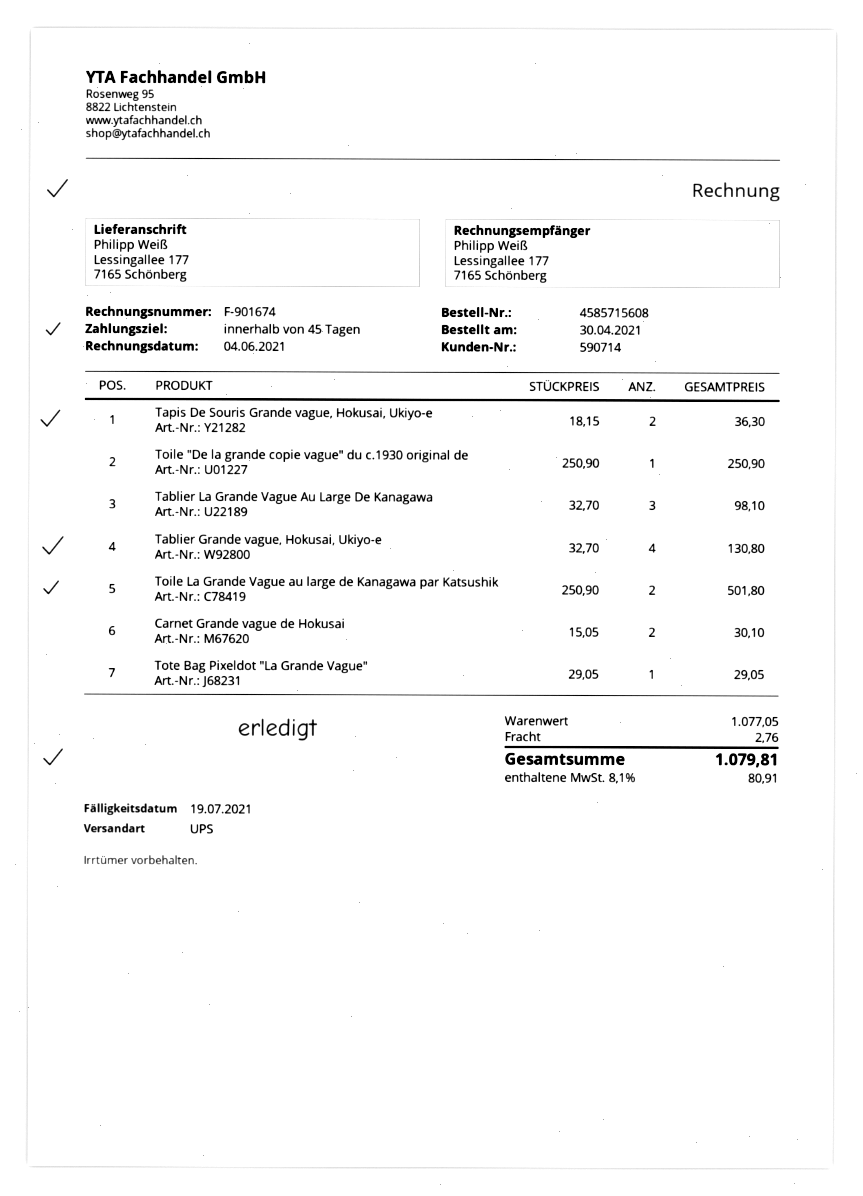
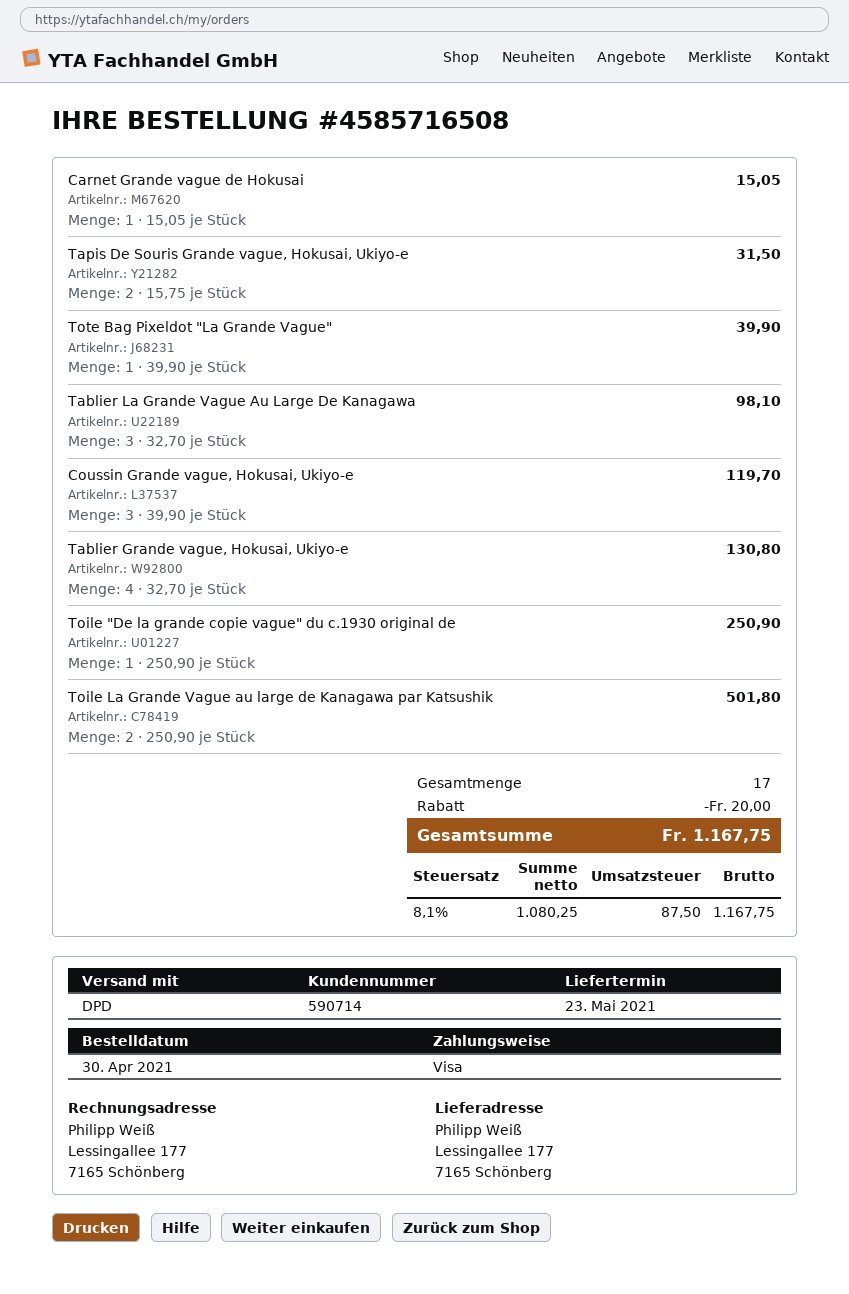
order number: 4585715608 -> 4585716508
shipping method: UPS -> DPD
Tapis De Souris Grande vague, Hokusai, Ukiyo-e: 2 x 18.15 = 36.30 -> 2 x 15.75 = 31.50
Carnet Grande vague de Hokusai: 2 x 15.05 = 30.10 -> 1 x 15.05 = 15.05
Tote Bag Pixeldot "La Grande Vague": 1 x 29.05 = 29.05 -> 1 x 39.90 = 39.90
Coussin Grande vague, Hokusai, Ukiyo-e: none -> 3 x 39.90 = 119.70
discount: none -> 20.00
shipping: 2.76 -> none
tax: 8.1% = 80.91 -> 8.1% = 87.50
total: 1079.81 -> 1167.75

